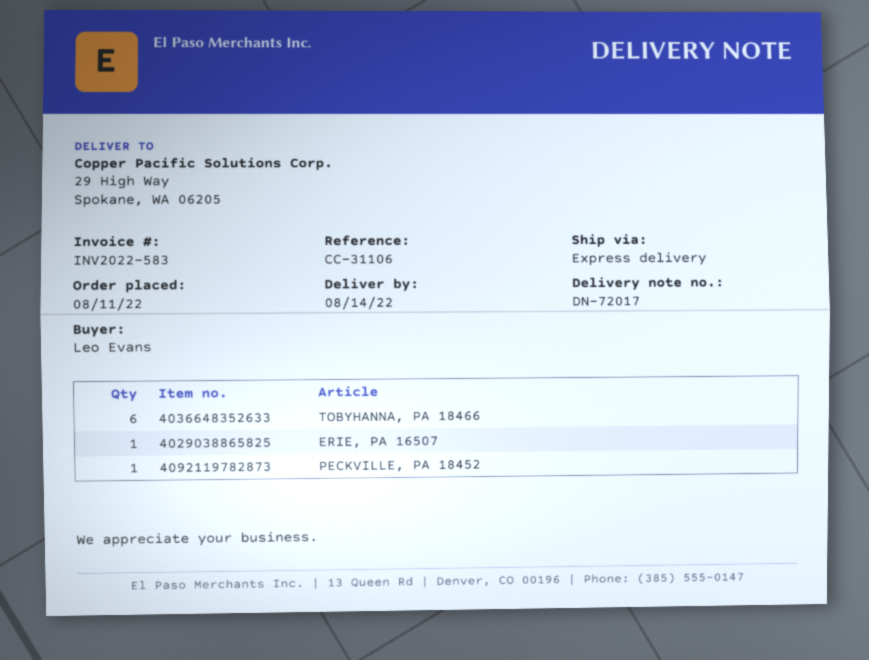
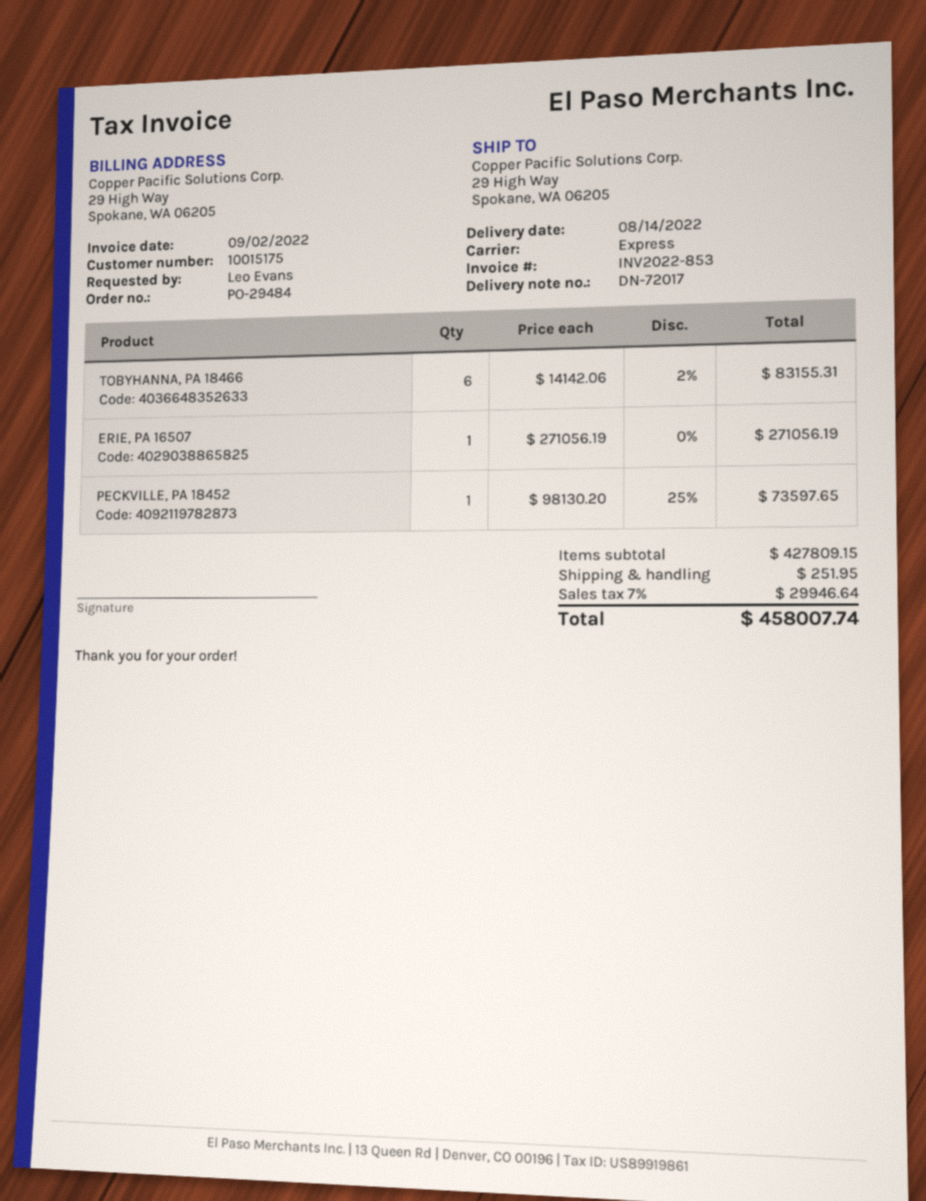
invoice number: INV2022-583 -> INV2022-853

